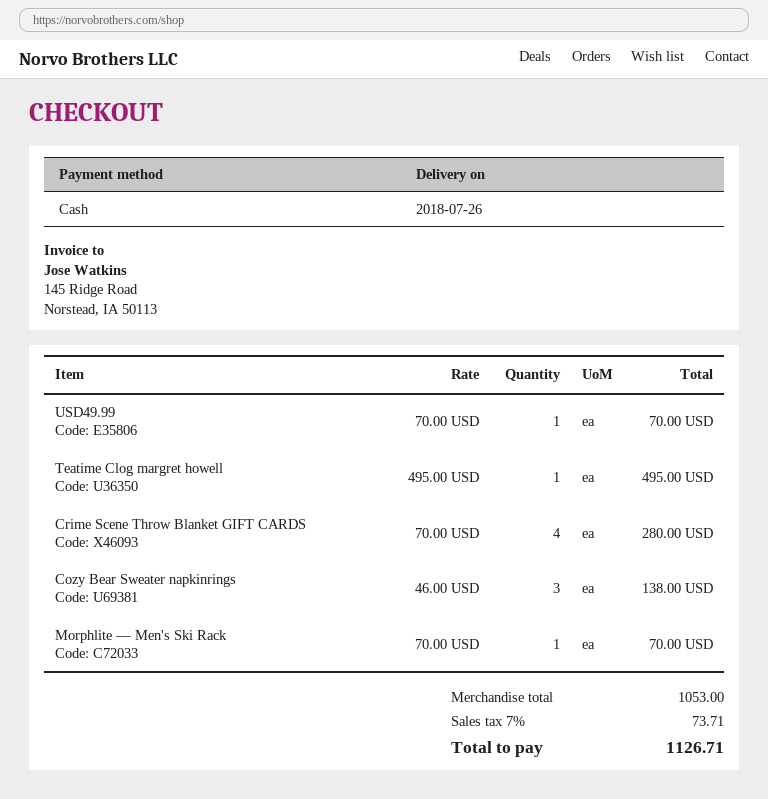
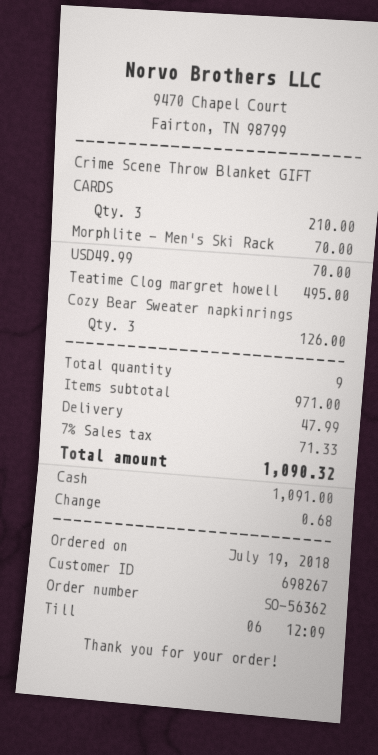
Crime Scene Throw Blanket GIFT CARDS: 4 for 280.00 -> 3 for 210.00
Cozy Bear Sweater napkinrings: 3 for 138.00 -> 3 for 126.00
subtotal: 1053.00 -> 971.00
shipping: none -> 47.99
tax: 7% = 73.71 -> 7% = 71.33
total: 1126.71 -> 1090.32

